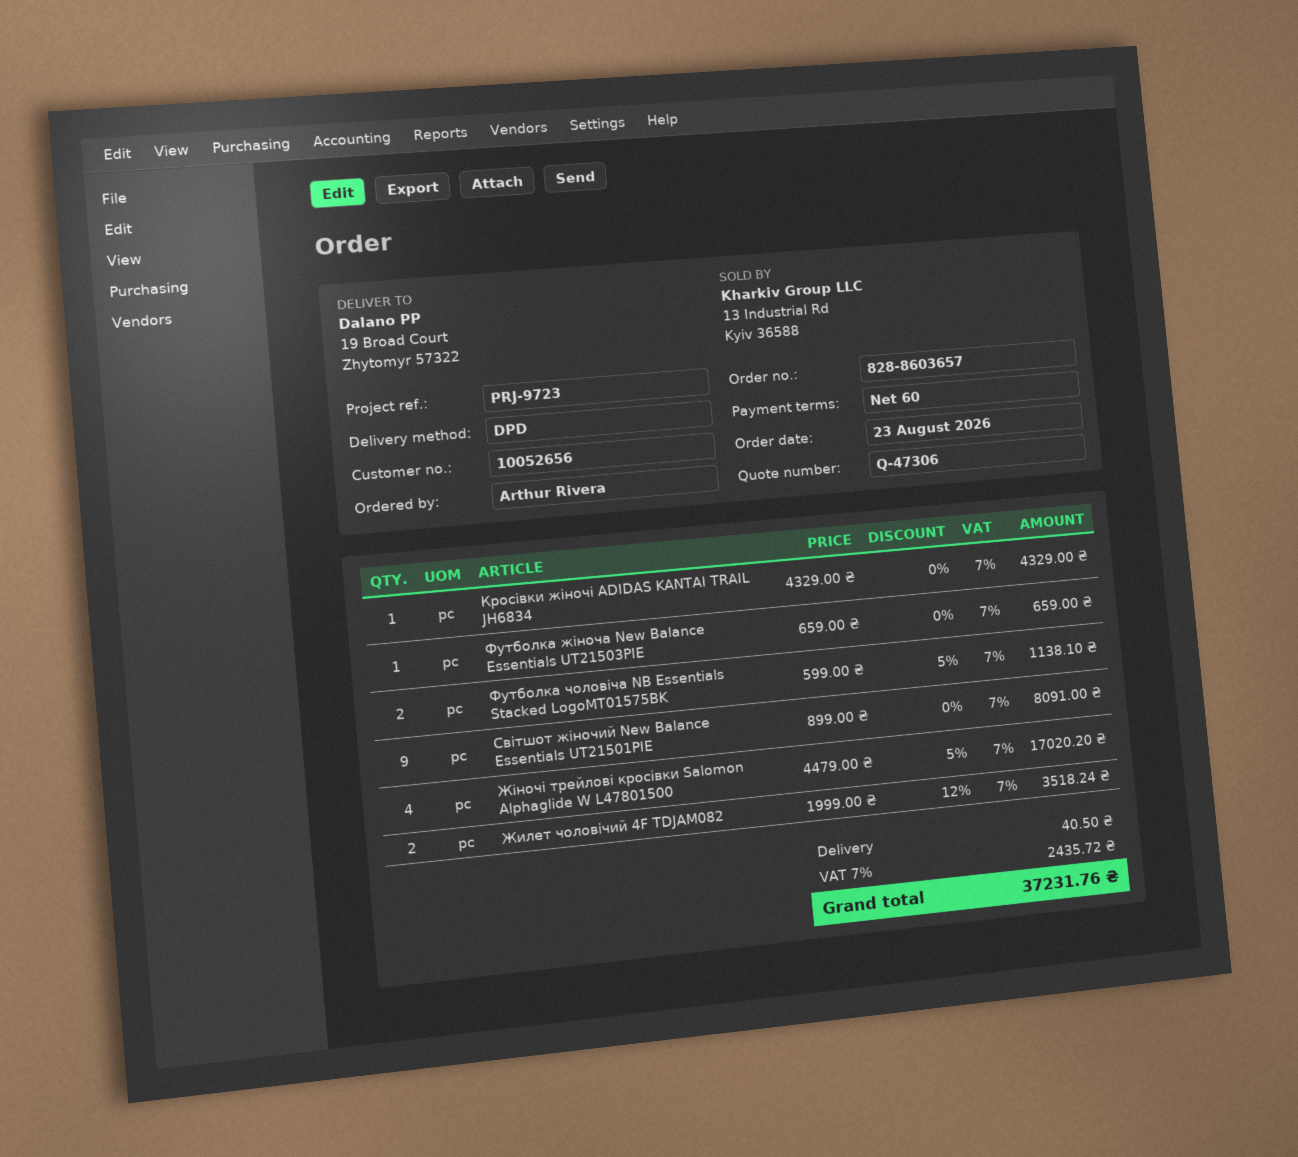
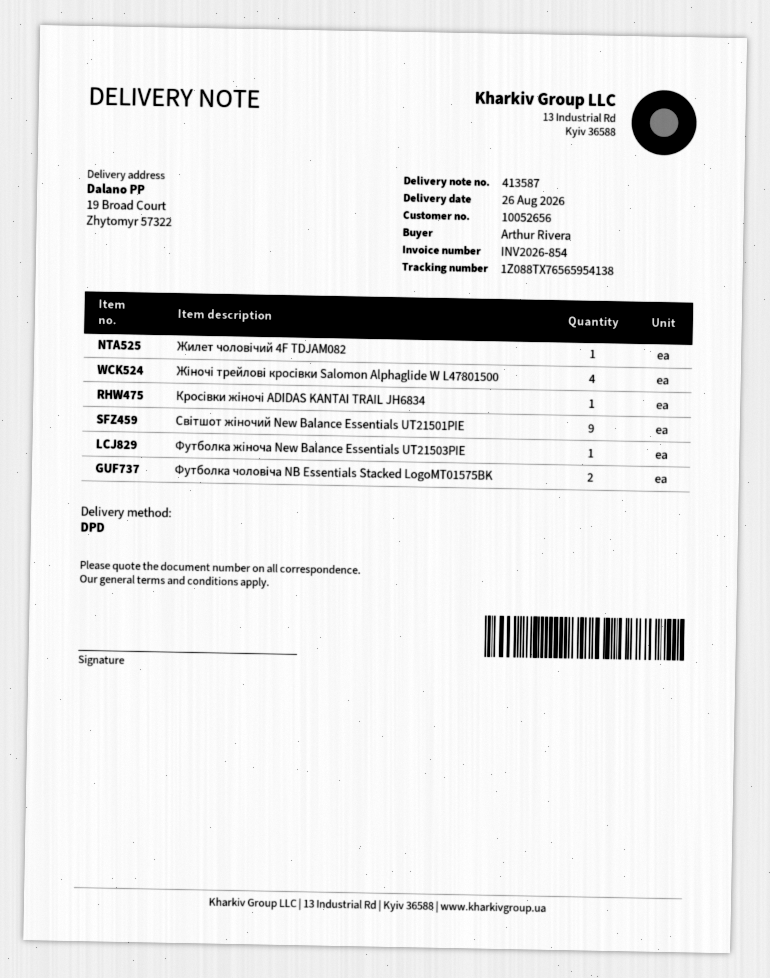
Жилет чоловічий 4F TDJAM082: 2 -> 1

